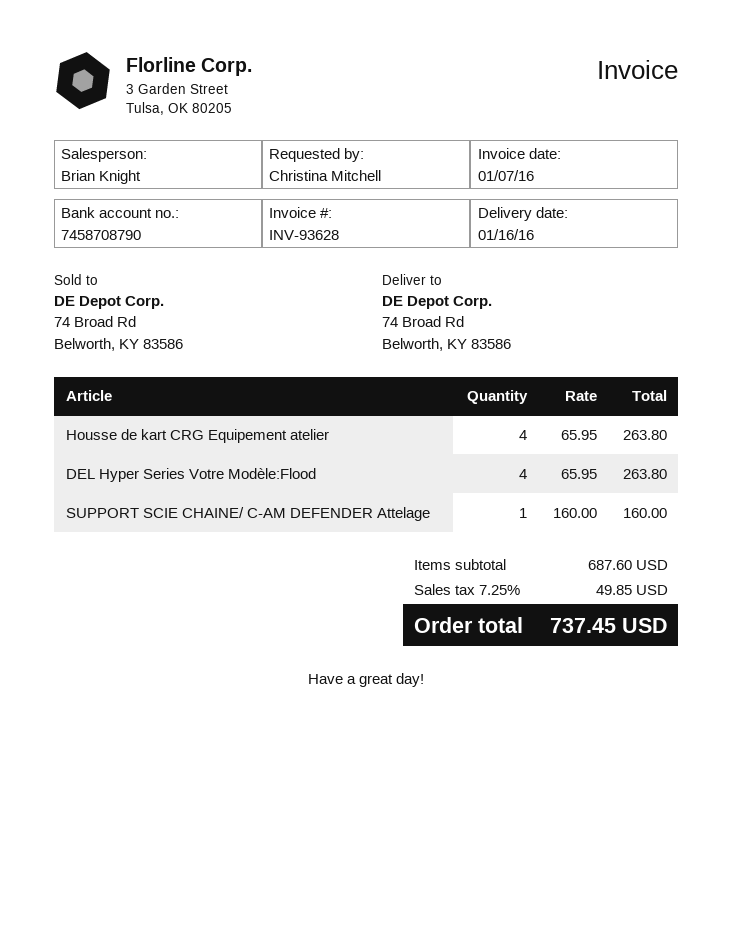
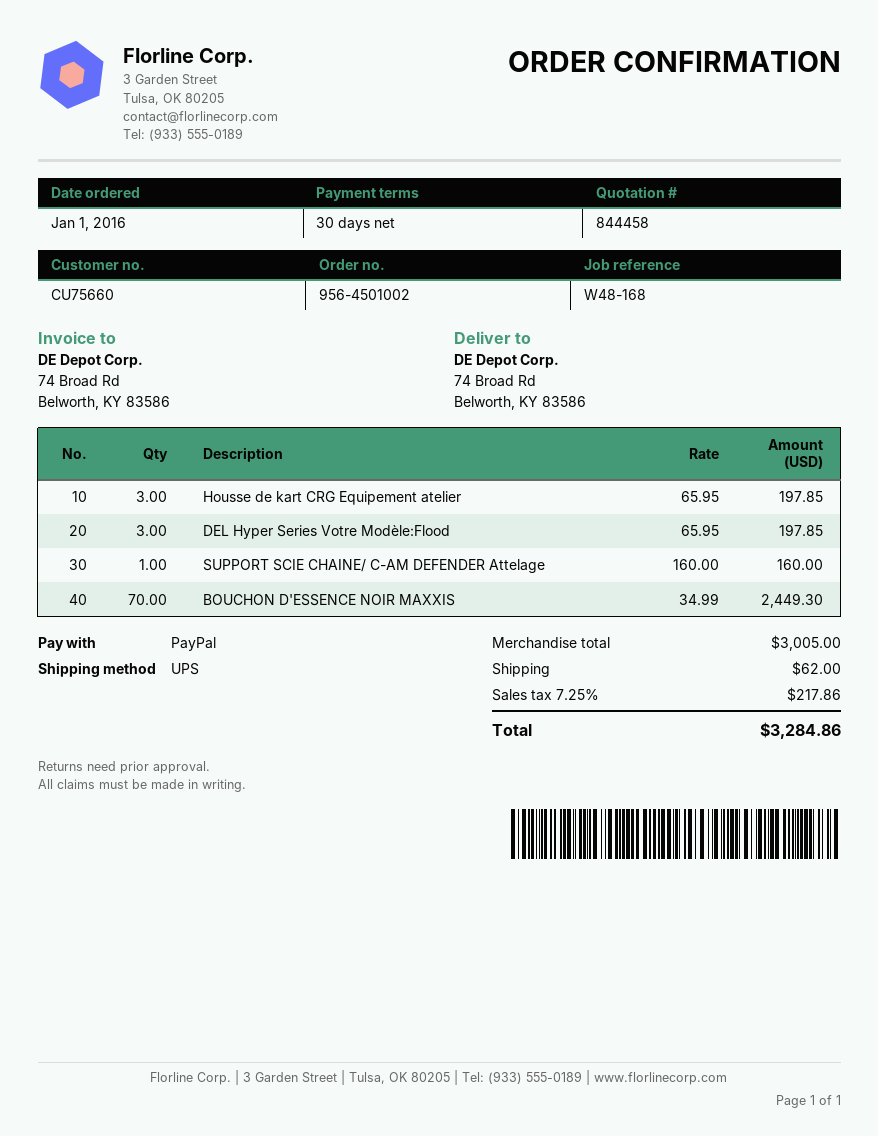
Housse de kart CRG Equipement atelier: 4 x 65.95 = 263.80 -> 3 x 65.95 = 197.85
DEL Hyper Series Votre Modèle:Flood: 4 x 65.95 = 263.80 -> 3 x 65.95 = 197.85
BOUCHON D'ESSENCE NOIR MAXXIS: none -> 70 x 34.99 = 2449.30
subtotal: 687.60 -> 3005.00
shipping: none -> 62.00
tax: 7.25% = 49.85 -> 7.25% = 217.86
total: 737.45 -> 3284.86

